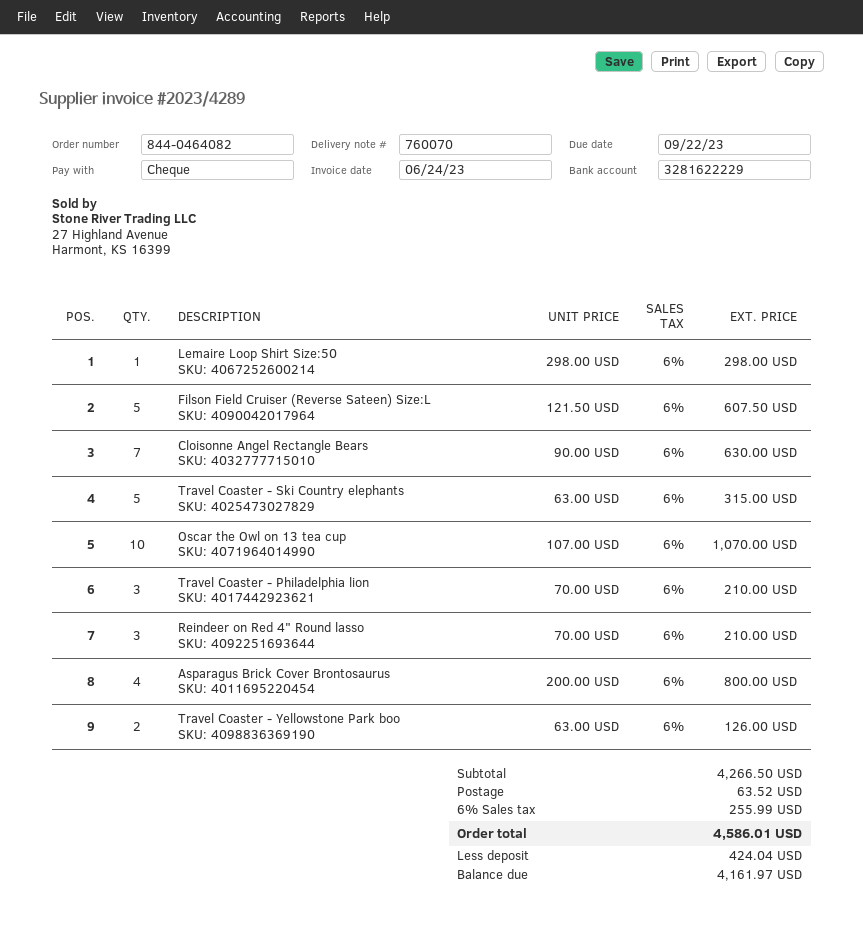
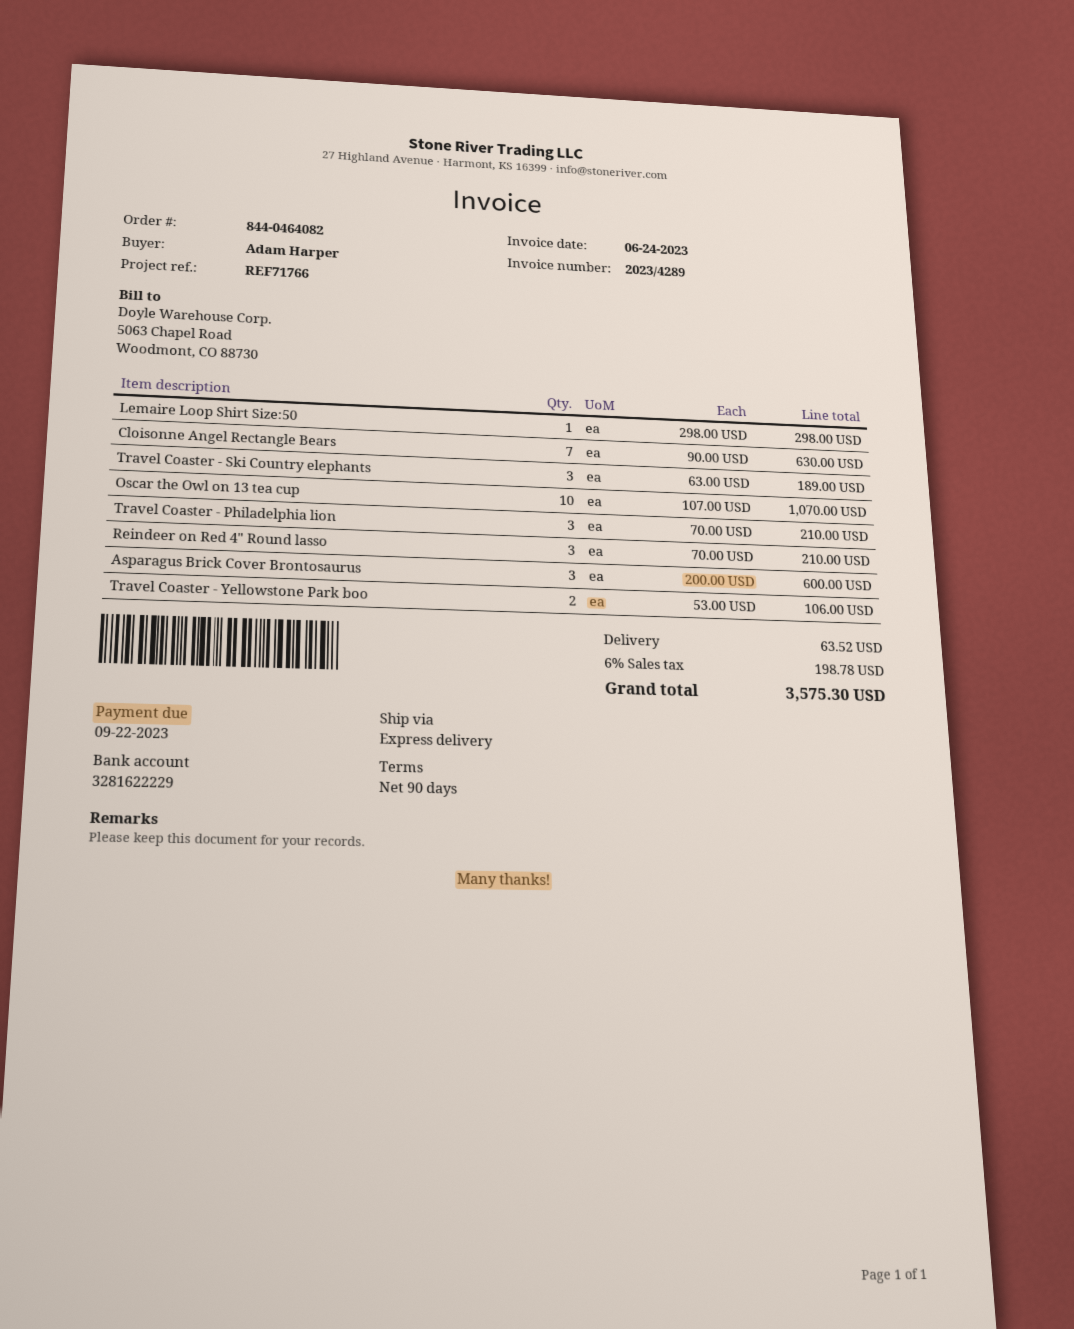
Filson Field Cruiser (Reverse Sateen) Size:L: 5 x 121.50 = 607.50 -> none
Travel Coaster - Ski Country elephants: 5 x 63.00 = 315.00 -> 3 x 63.00 = 189.00
Asparagus Brick Cover Brontosaurus: 4 x 200.00 = 800.00 -> 3 x 200.00 = 600.00
Travel Coaster - Yellowstone Park boo: 2 x 63.00 = 126.00 -> 2 x 53.00 = 106.00
tax: 6% = 255.99 -> 6% = 198.78
total: 4586.01 -> 3575.30

